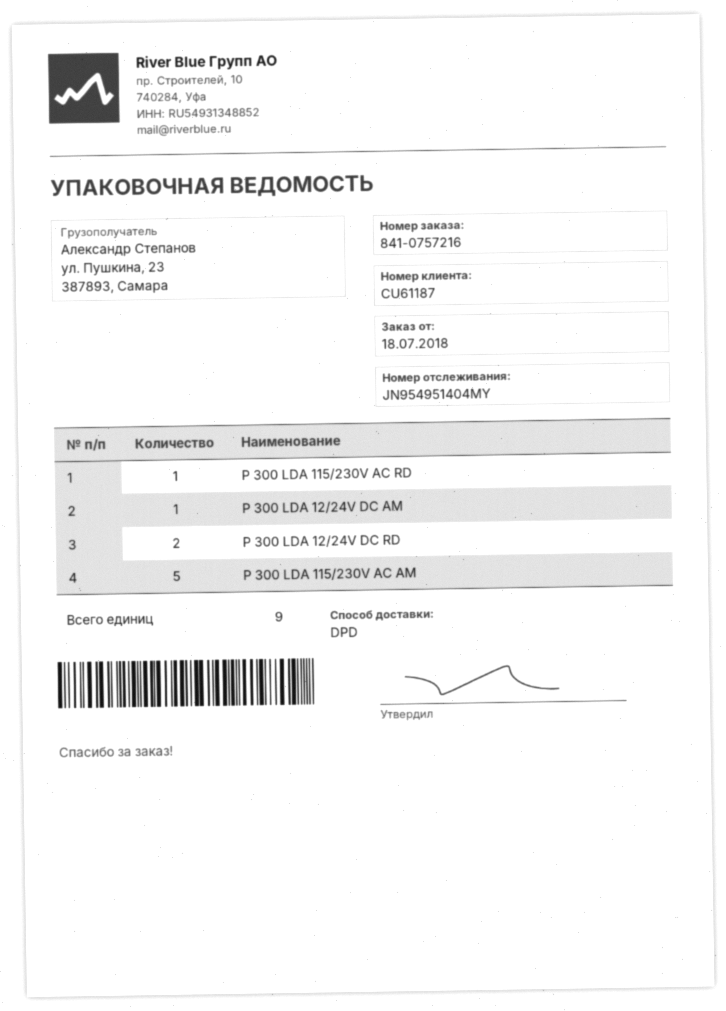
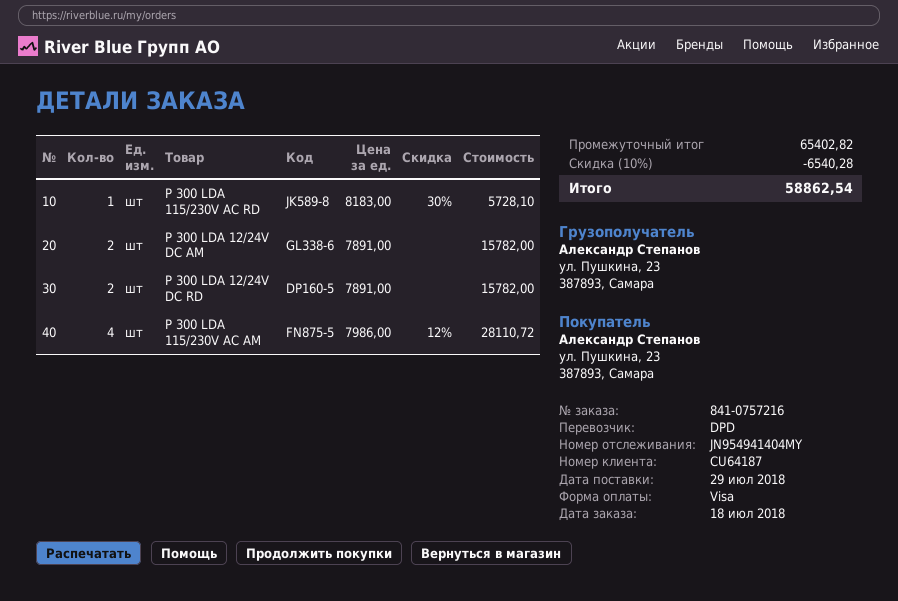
customer number: CU61187 -> CU64187
tracking number: JN954951404MY -> JN954941404MY
P 300 LDA 12/24V DC AM: 1 -> 2
P 300 LDA 115/230V AC AM: 5 -> 4

